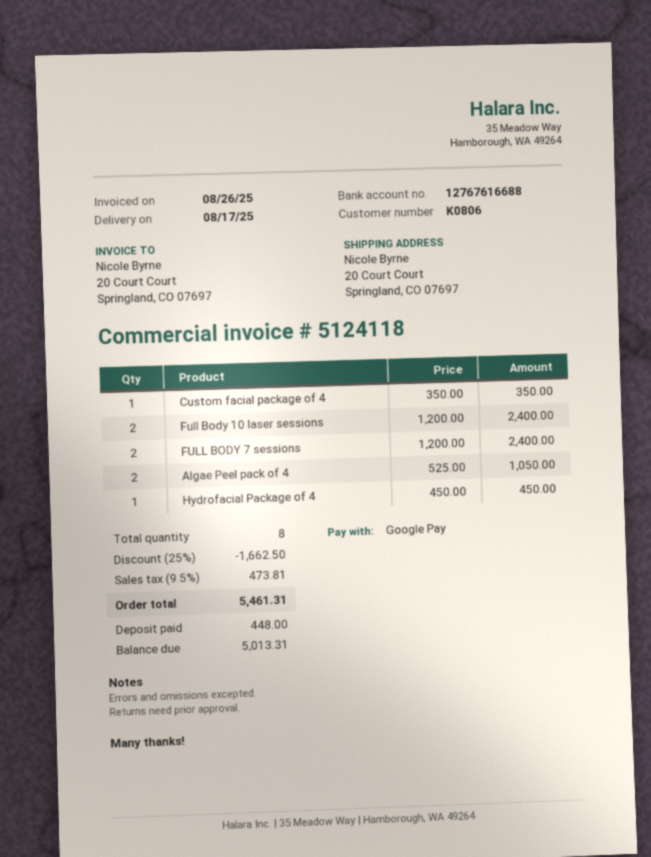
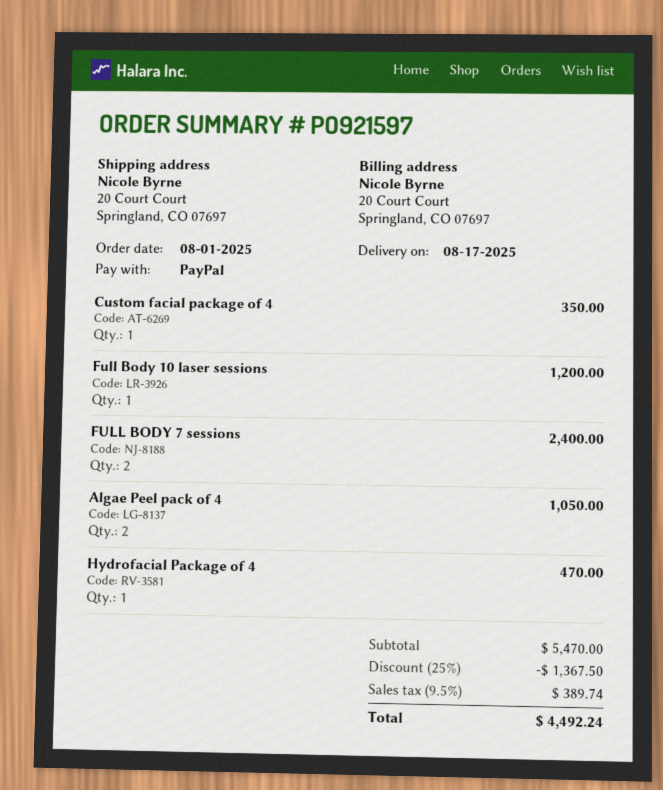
payment method: Google Pay -> PayPal
Full Body 10 laser sessions: 2 for 2400.00 -> 1 for 1200.00
Hydrofacial Package of 4: 1 for 450.00 -> 1 for 470.00
discount: 25% = 1662.50 -> 25% = 1367.50
tax: 9.5% = 473.81 -> 9.5% = 389.74
total: 5461.31 -> 4492.24

